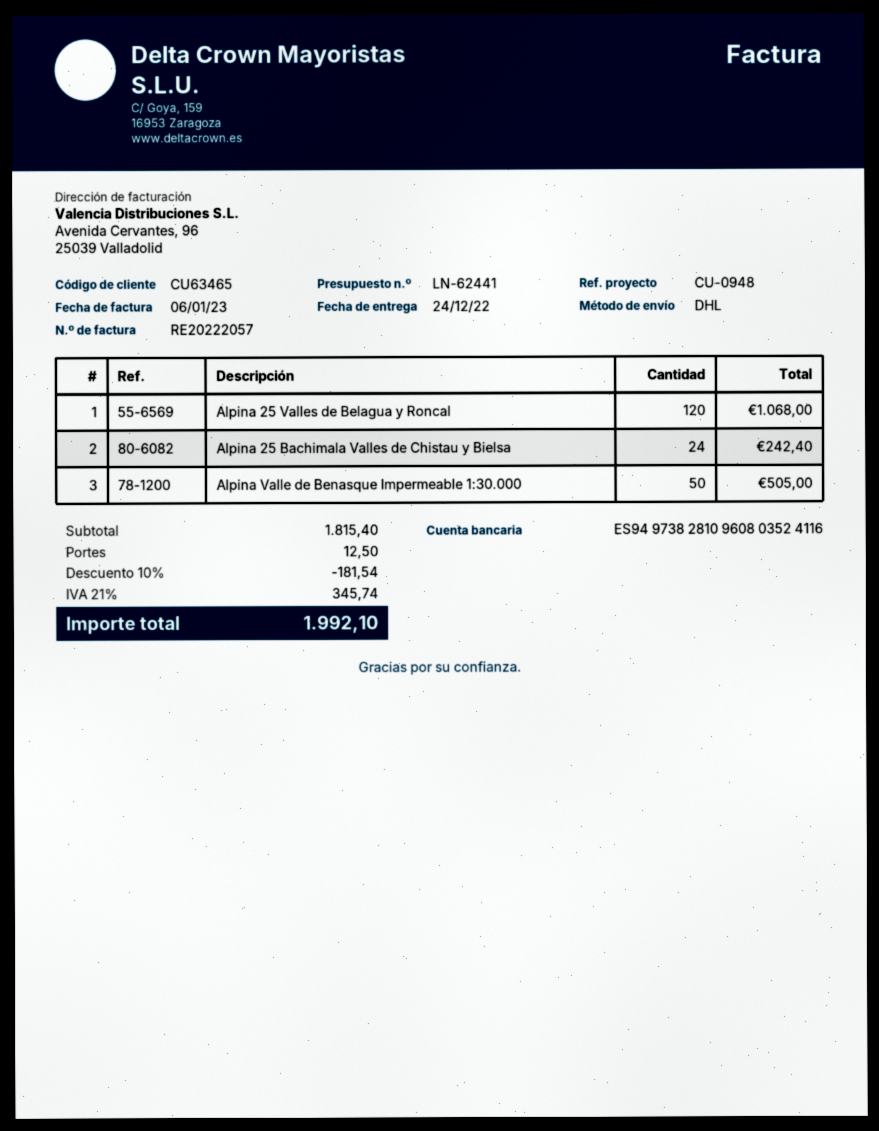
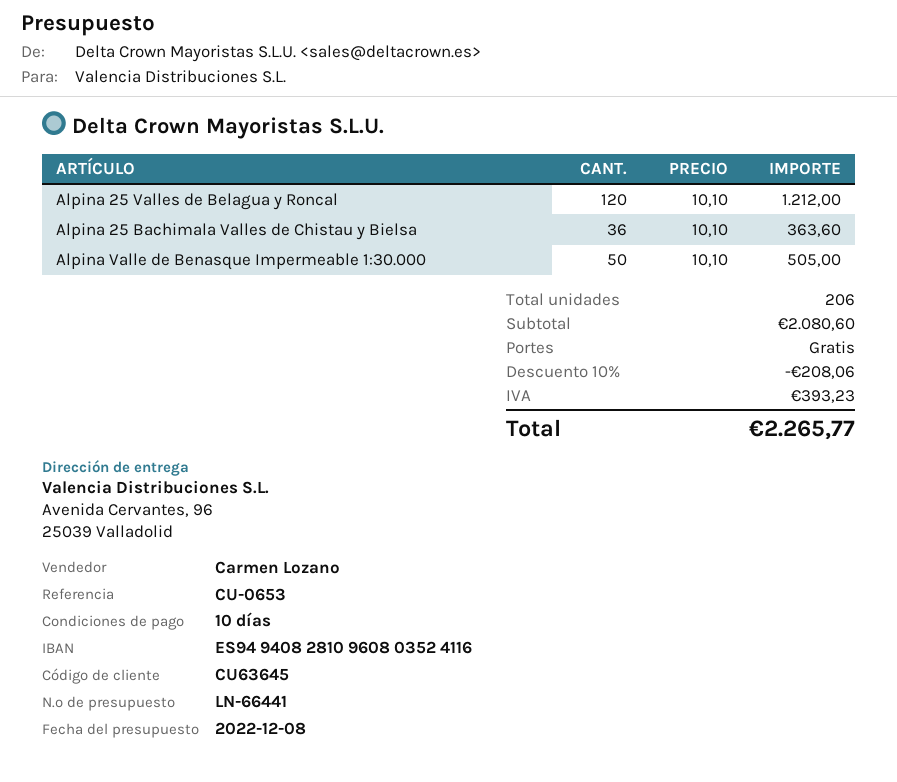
quote number: LN-62441 -> LN-66441
customer number: CU63465 -> CU63645
reference: CU-0948 -> CU-0653
bank account: ES9497382810960803524116 -> ES9494082810960803524116
Alpina 25 Valles de Belagua y Roncal: 120 for 1068.00 -> 120 for 1212.00
Alpina 25 Bachimala Valles de Chistau y Bielsa: 24 for 242.40 -> 36 for 363.60
subtotal: 1815.40 -> 2080.60
discount: 10% = 181.54 -> 10% = 208.06
shipping: 12.50 -> 0.00
tax: 345.74 -> 393.23
total: 1992.10 -> 2265.77

